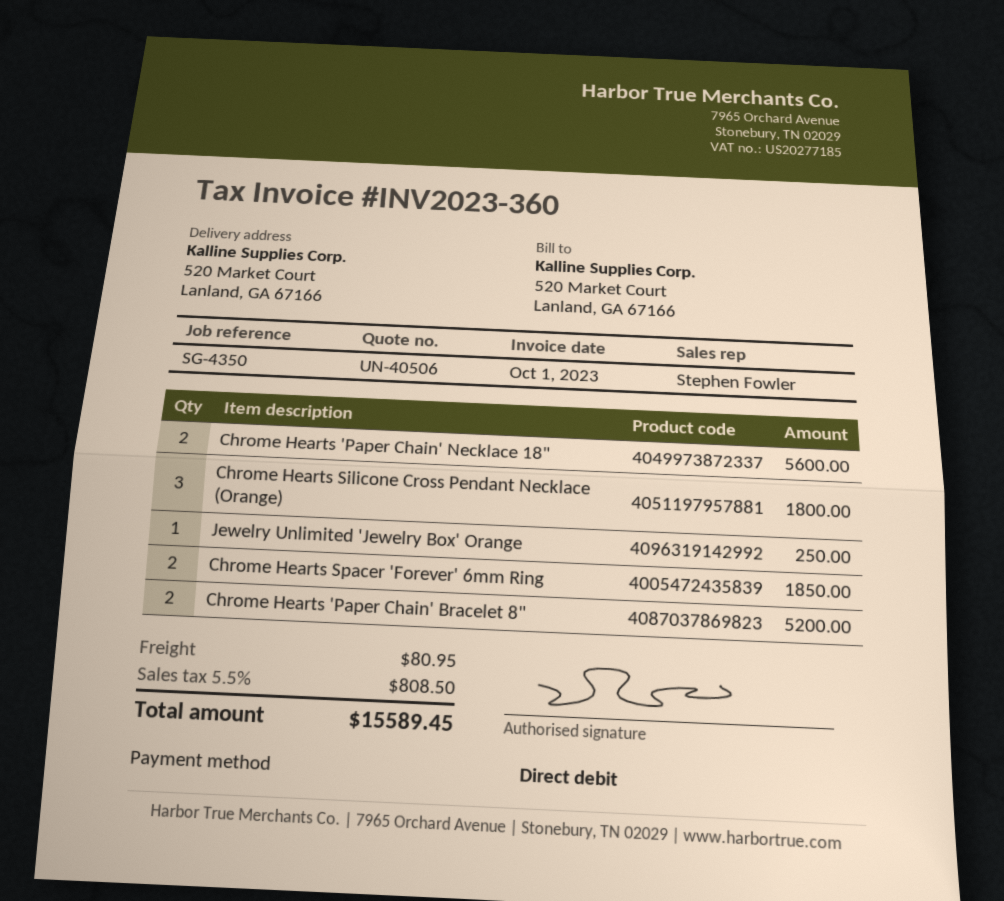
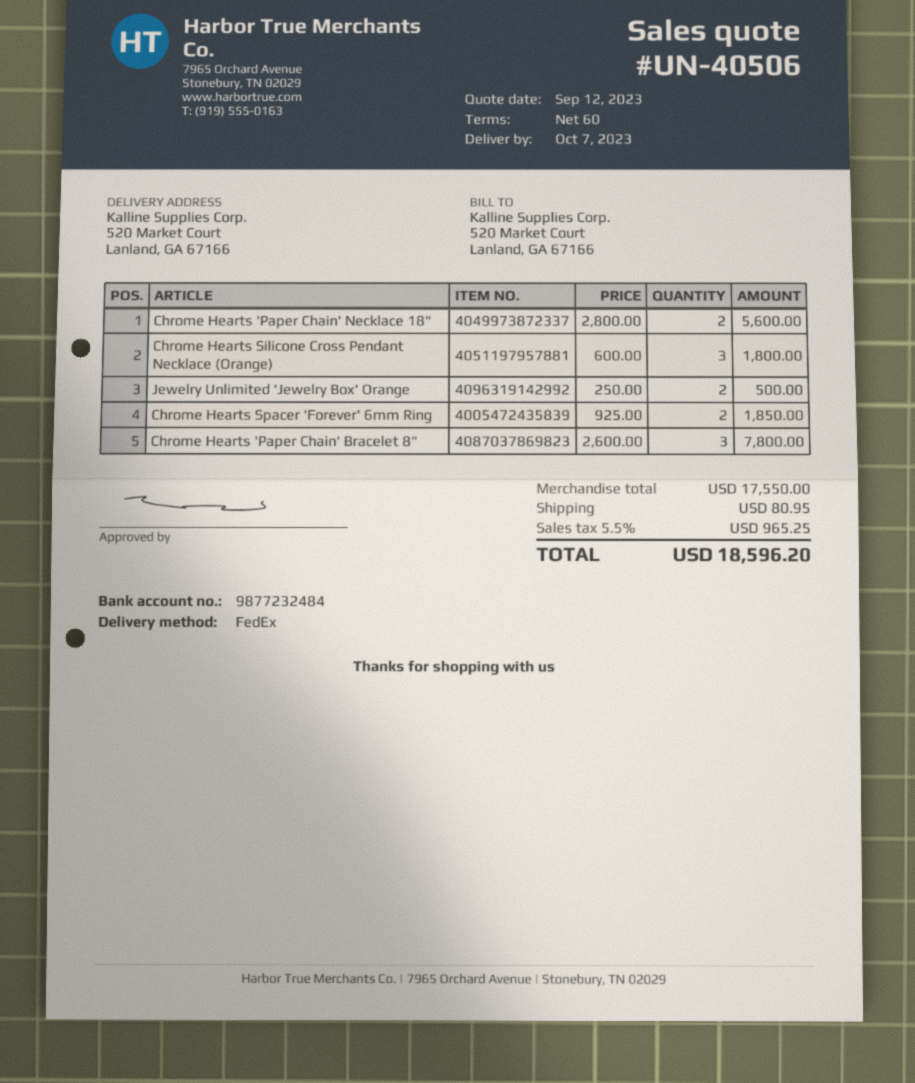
Jewelry Unlimited 'Jewelry Box' Orange: 1 for 250.00 -> 2 for 500.00
Chrome Hearts 'Paper Chain' Bracelet 8": 2 for 5200.00 -> 3 for 7800.00
tax: 5.5% = 808.50 -> 5.5% = 965.25
total: 15589.45 -> 18596.20

